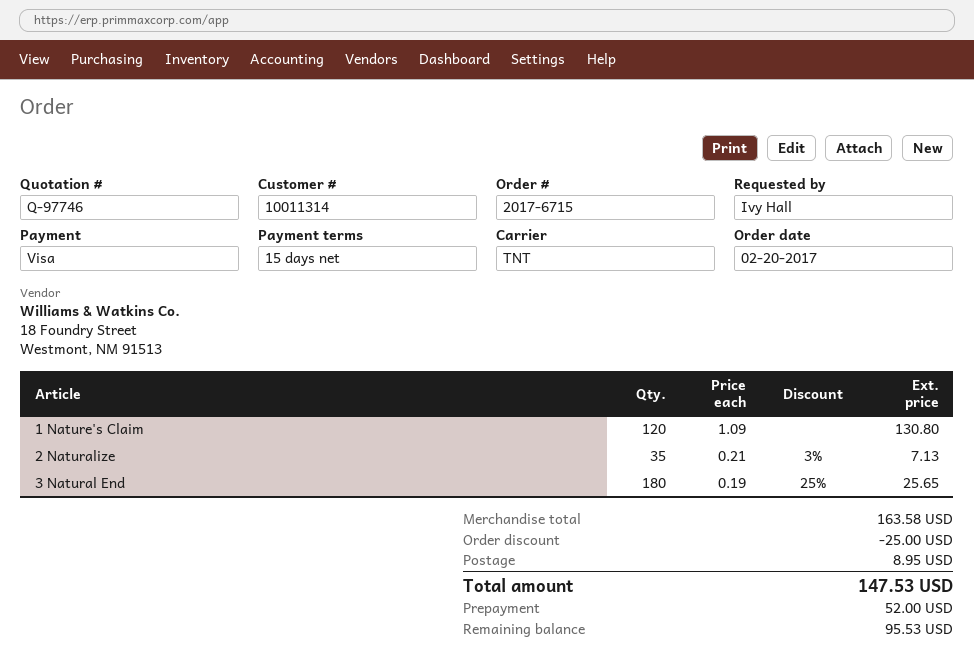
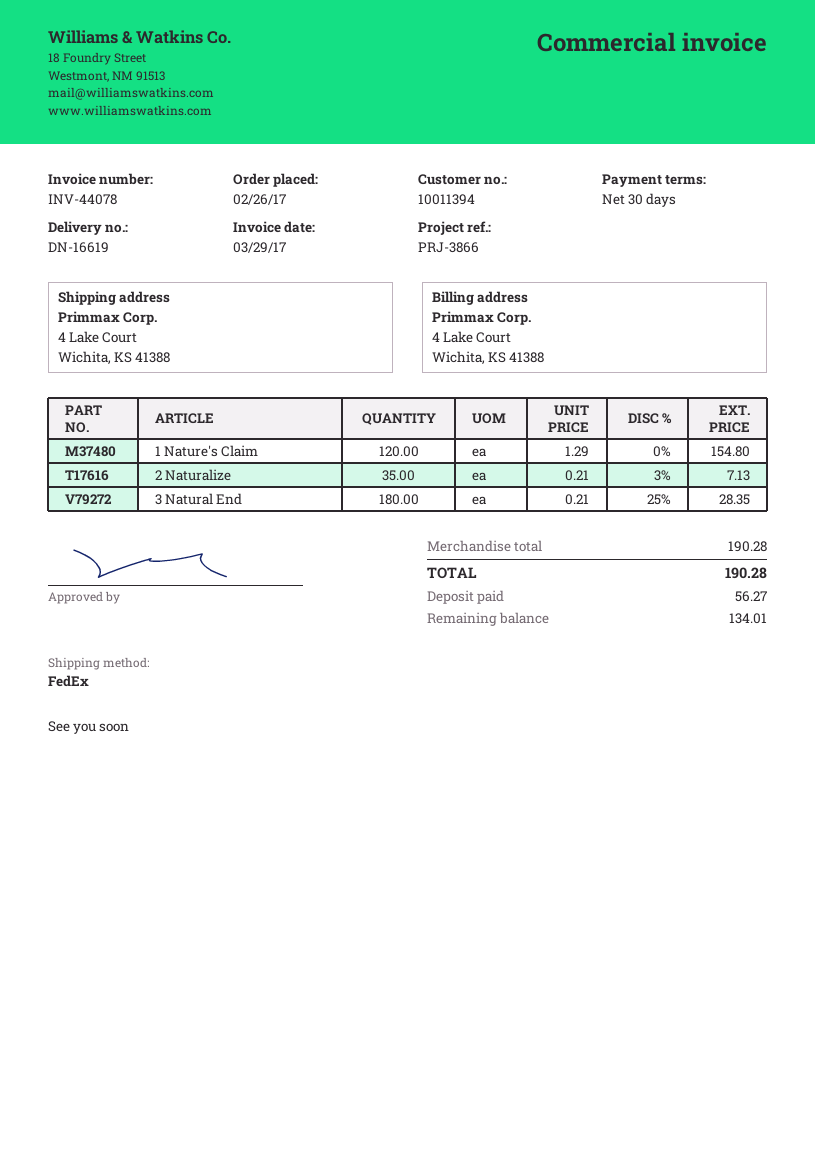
order date: 2017-02-20 -> 2017-02-26
payment terms: 15 days -> 30 days
customer number: 10011314 -> 10011394
shipping method: TNT -> FedEx
1 Nature's Claim: 120 x 1.09 = 130.80 -> 120 x 1.29 = 154.80
3 Natural End: 180 x 0.19 - 25% = 25.65 -> 180 x 0.21 - 25% = 28.35
subtotal: 163.58 -> 190.28
discount: 25.00 -> none
shipping: 8.95 -> none
total: 147.53 -> 190.28
deposit: 52.00 -> 56.27
balance: 95.53 -> 134.01

